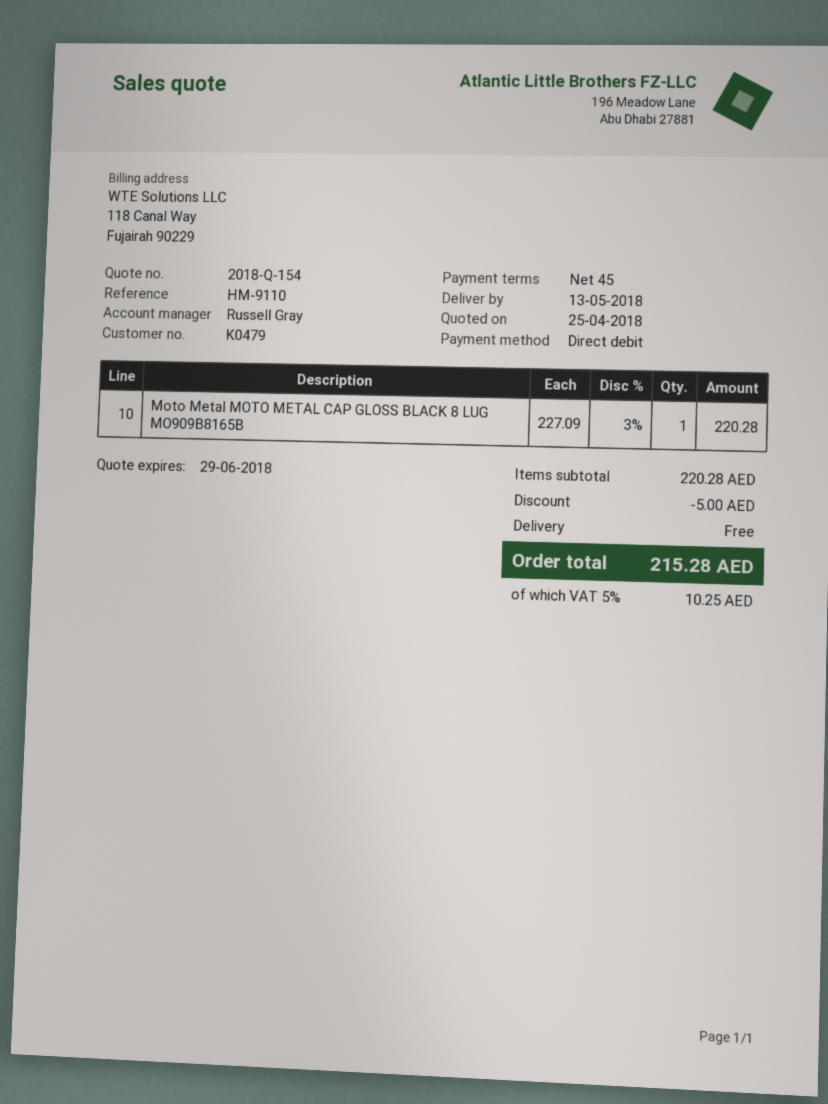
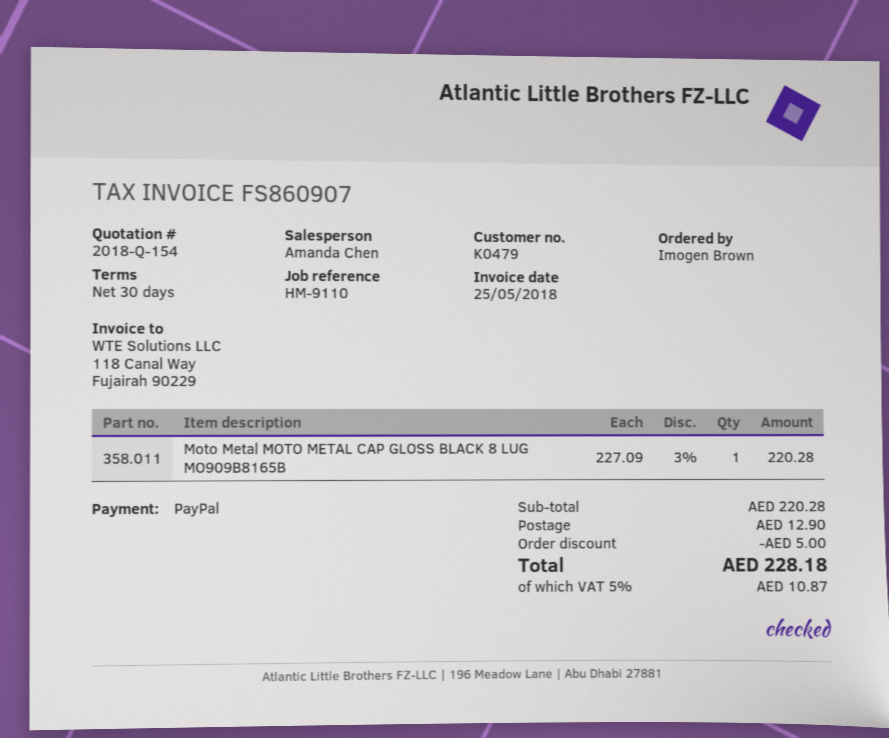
payment terms: 45 days -> 30 days
sales rep: Russell Gray -> Amanda Chen
payment method: direct debit -> PayPal
shipping: 0.00 -> 12.90
tax: 5% = 10.25 -> 5% = 10.87
total: 215.28 -> 228.18

